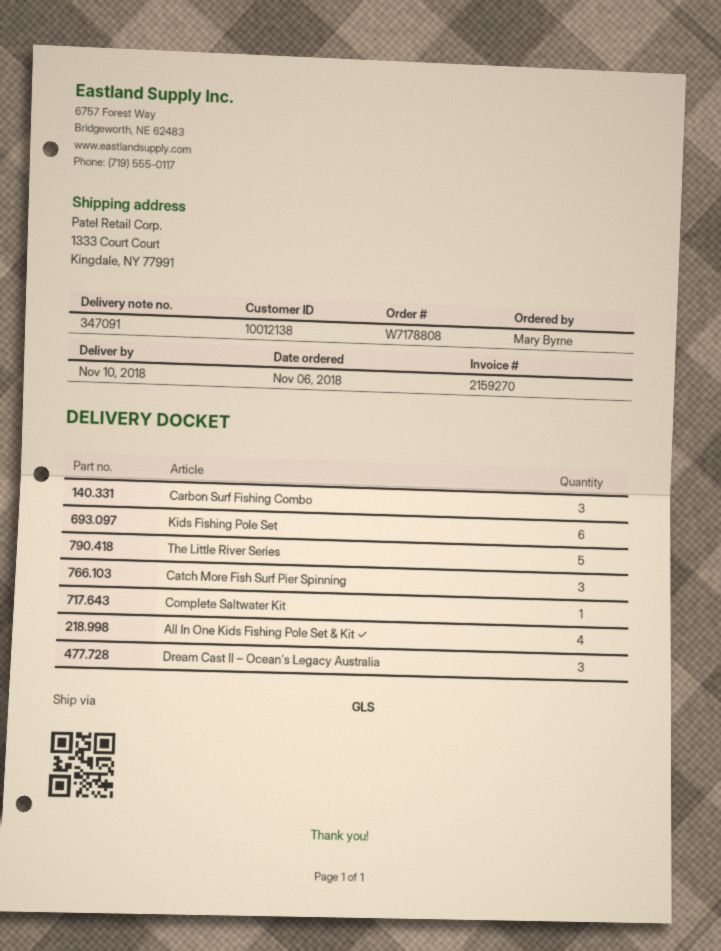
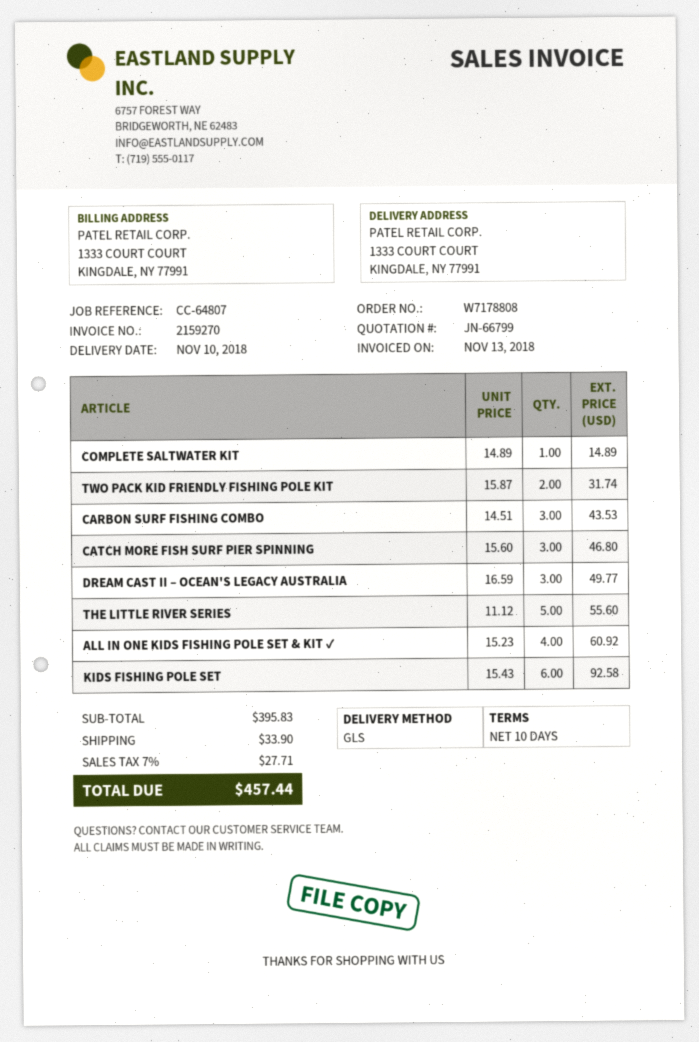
TWO PACK KID FRIENDLY FISHING POLE KIT: none -> 2

